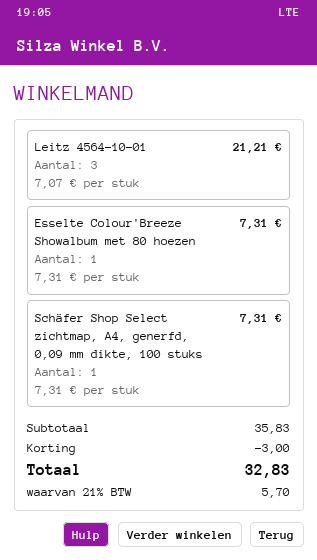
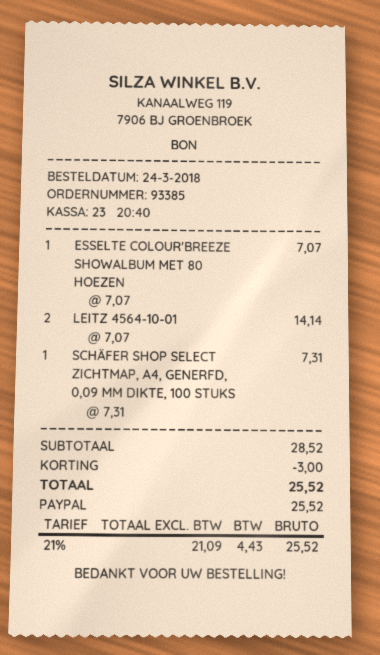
Leitz 4564-10-01: 3 x 7.07 = 21.21 -> 2 x 7.07 = 14.14
Esselte Colour'Breeze Showalbum met 80 hoezen: 1 x 7.31 = 7.31 -> 1 x 7.07 = 7.07
subtotal: 35.83 -> 28.52
tax: 21% = 5.70 -> 21% = 4.43
total: 32.83 -> 25.52

